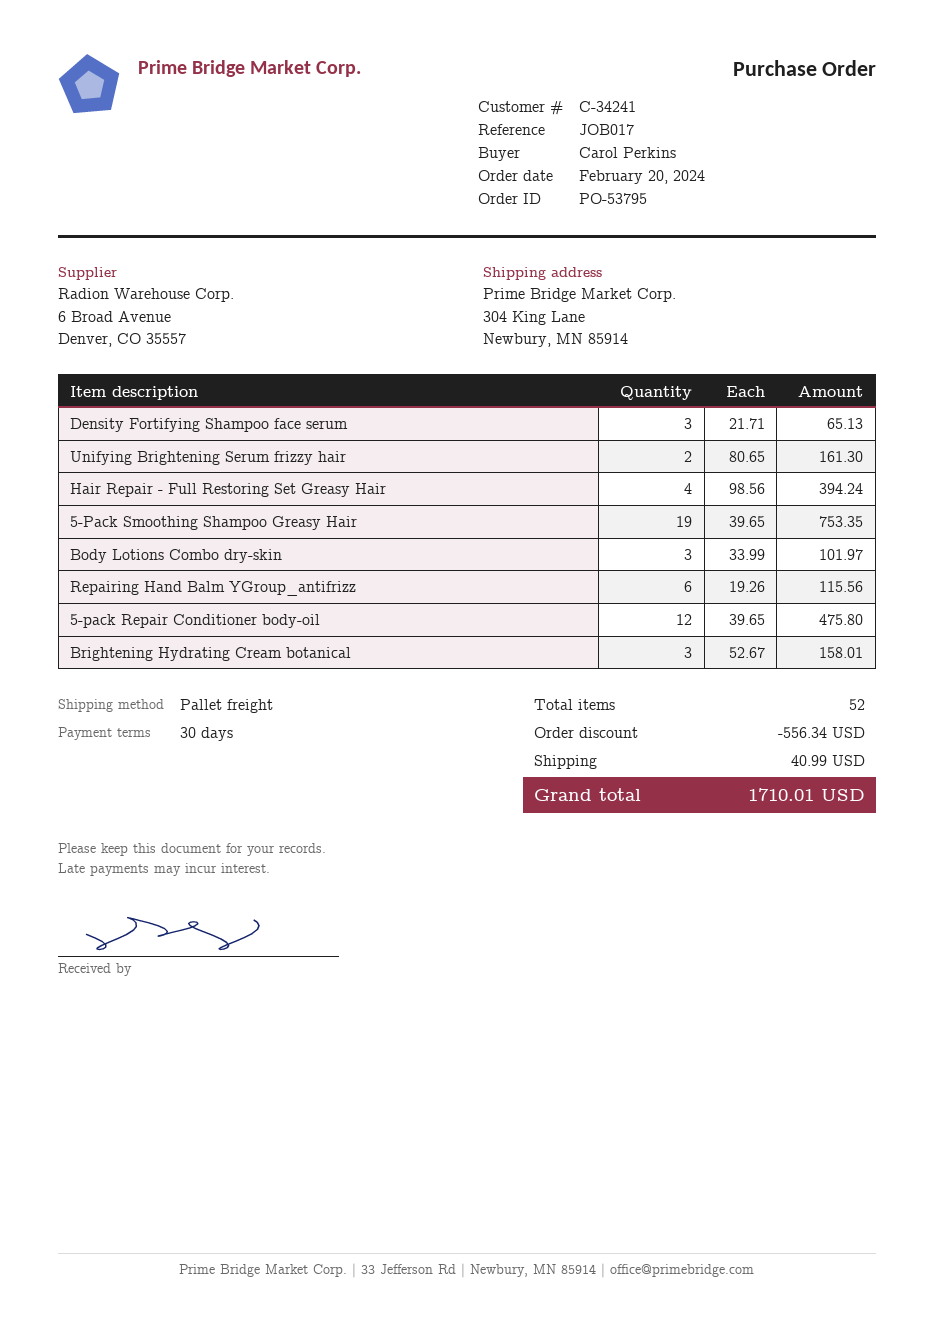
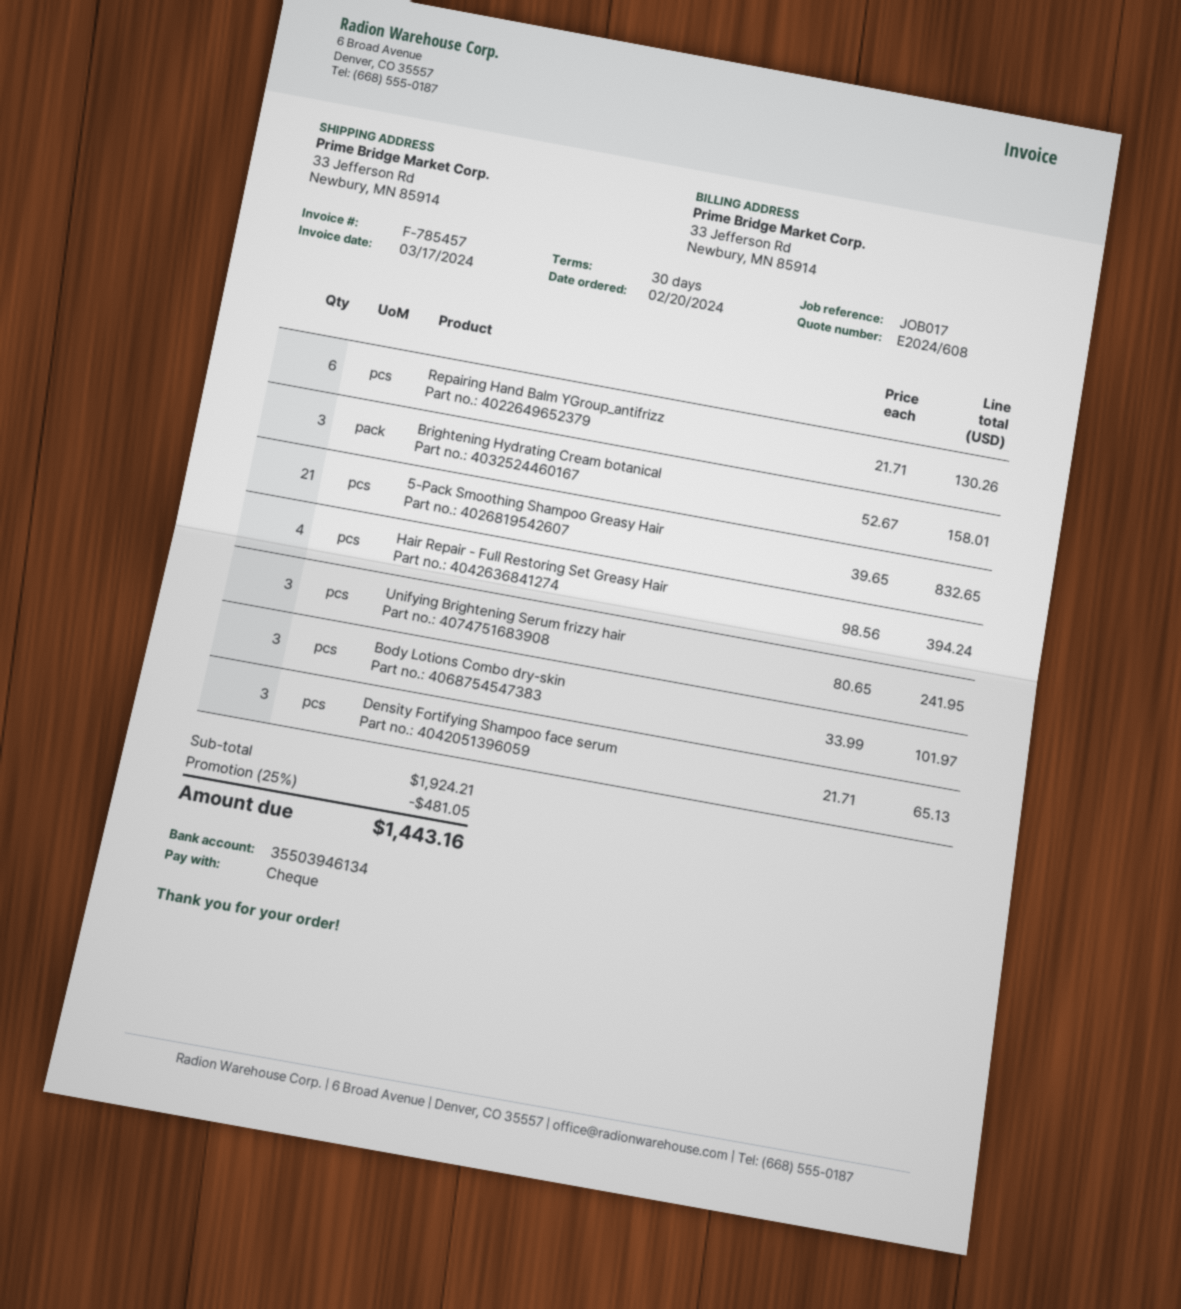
ship to: 304 King Lane, Newbury, MN 85914 -> 33 Jefferson Rd, Newbury, MN 85914
Unifying Brightening Serum frizzy hair: 2 x 80.65 = 161.30 -> 3 x 80.65 = 241.95
5-Pack Smoothing Shampoo Greasy Hair: 19 x 39.65 = 753.35 -> 21 x 39.65 = 832.65
Repairing Hand Balm YGroup_antifrizz: 6 x 19.26 = 115.56 -> 6 x 21.71 = 130.26
5-pack Repair Conditioner body-oil: 12 x 39.65 = 475.80 -> none
discount: 556.34 -> 481.05
shipping: 40.99 -> none
total: 1710.01 -> 1443.16

